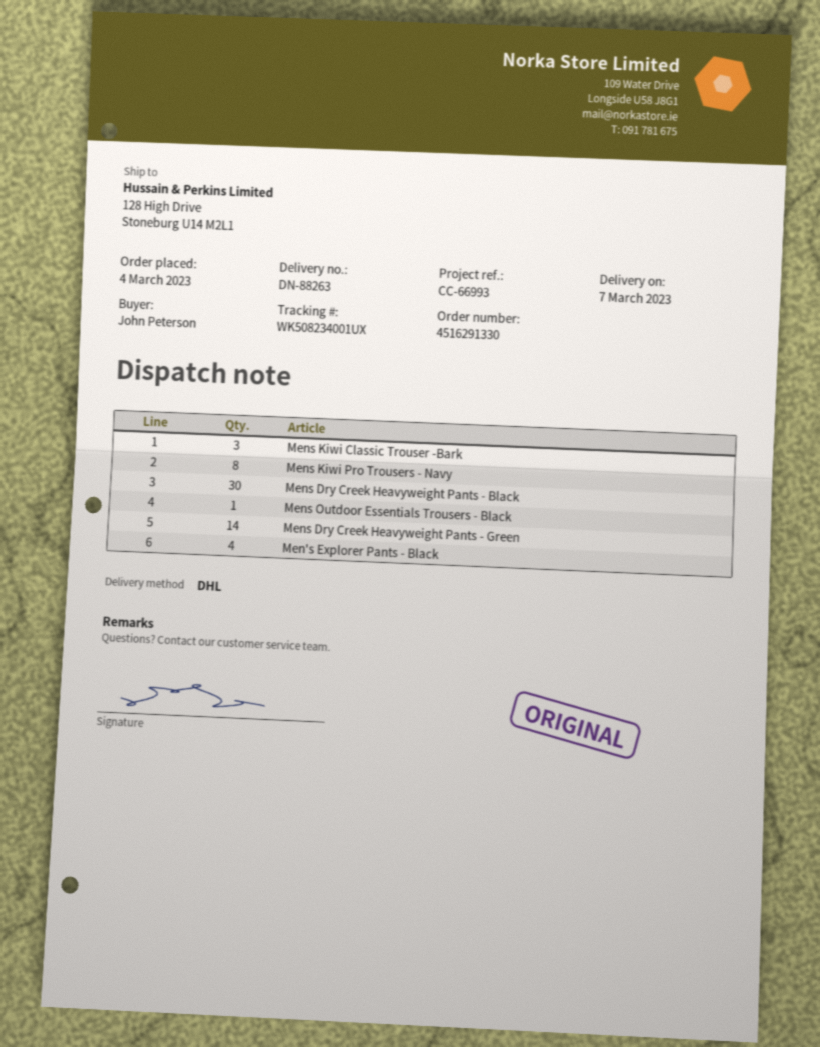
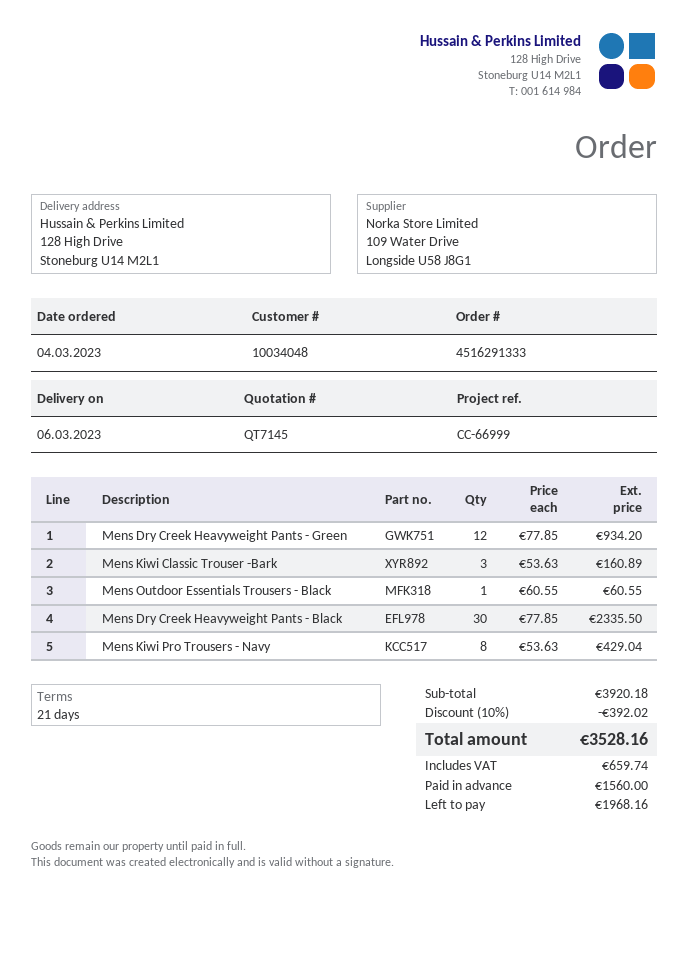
order number: 4516291330 -> 4516291333
delivery date: 2023-03-07 -> 2023-03-06
reference: CC-66993 -> CC-66999
Mens Dry Creek Heavyweight Pants - Green: 14 -> 12
Men's Explorer Pants - Black: 4 -> none

